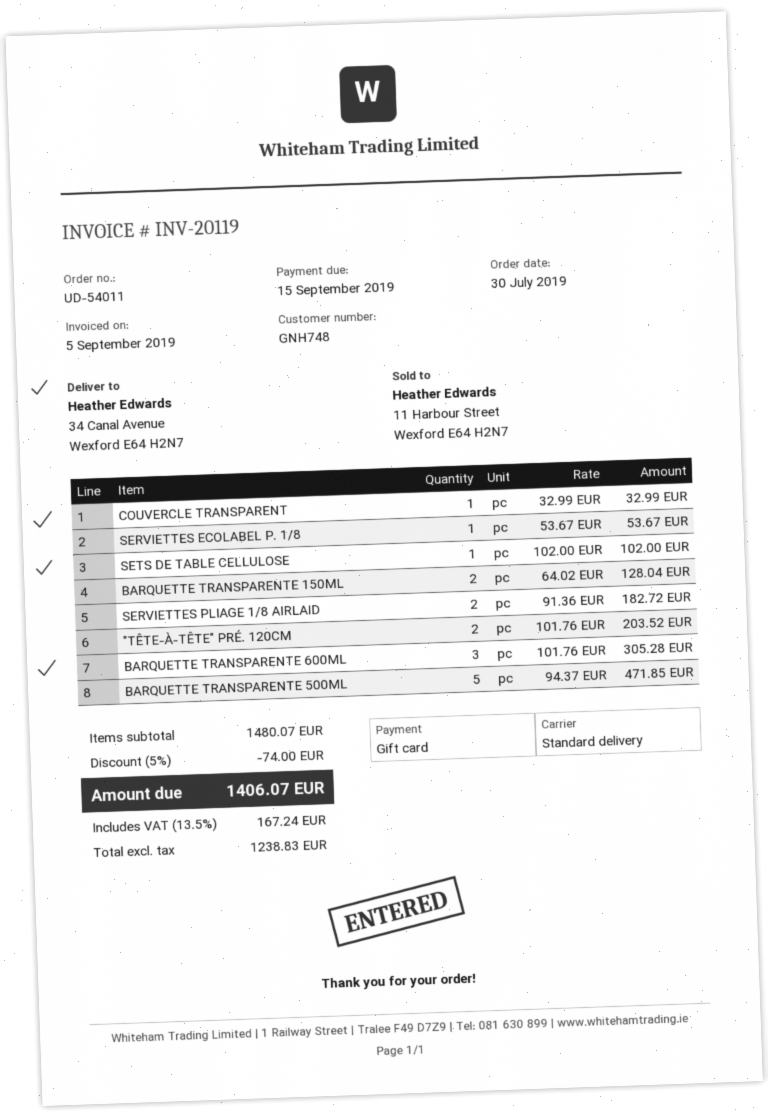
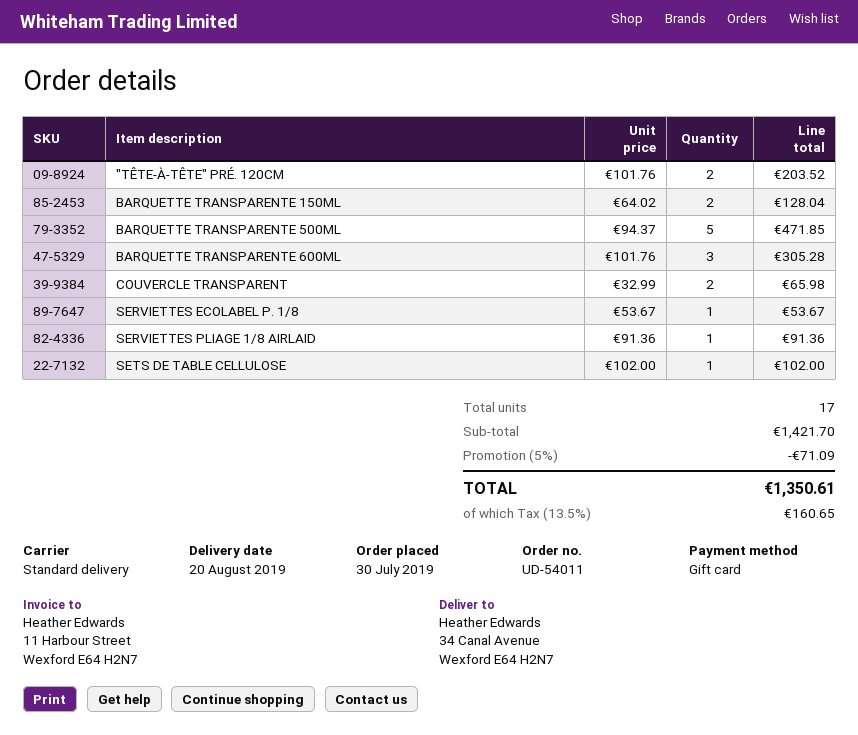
COUVERCLE TRANSPARENT: 1 x 32.99 = 32.99 -> 2 x 32.99 = 65.98
SERVIETTES PLIAGE 1/8 AIRLAID: 2 x 91.36 = 182.72 -> 1 x 91.36 = 91.36
subtotal: 1480.07 -> 1421.70
discount: 5% = 74.00 -> 5% = 71.09
tax: 13.5% = 167.24 -> 13.5% = 160.65
total: 1406.07 -> 1350.61

